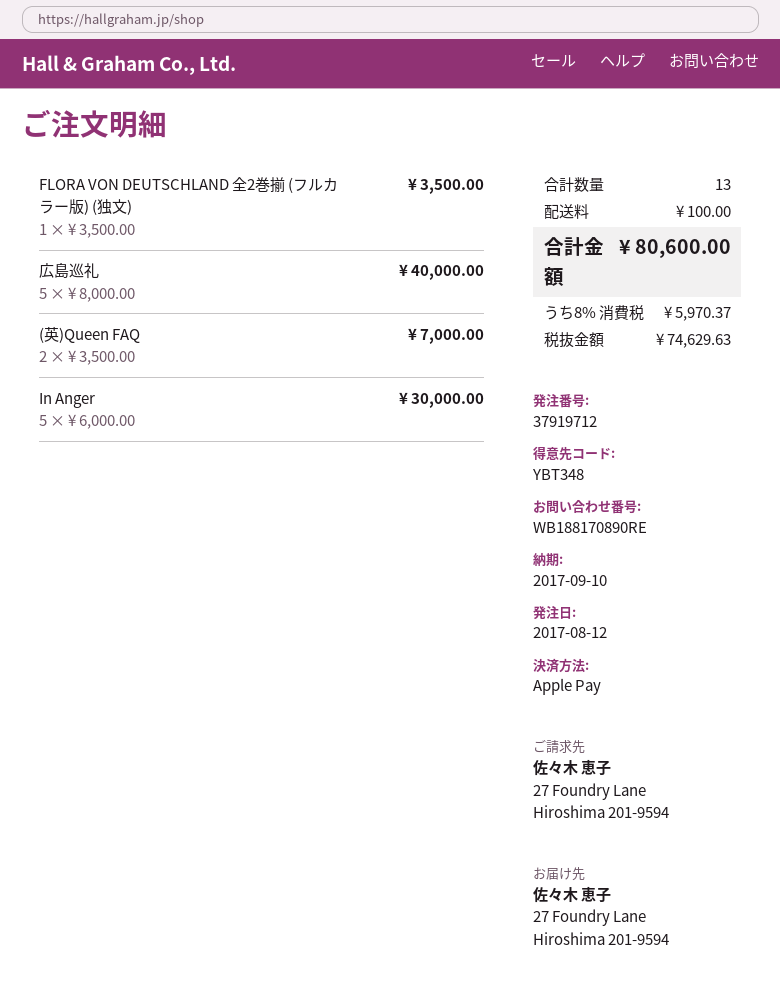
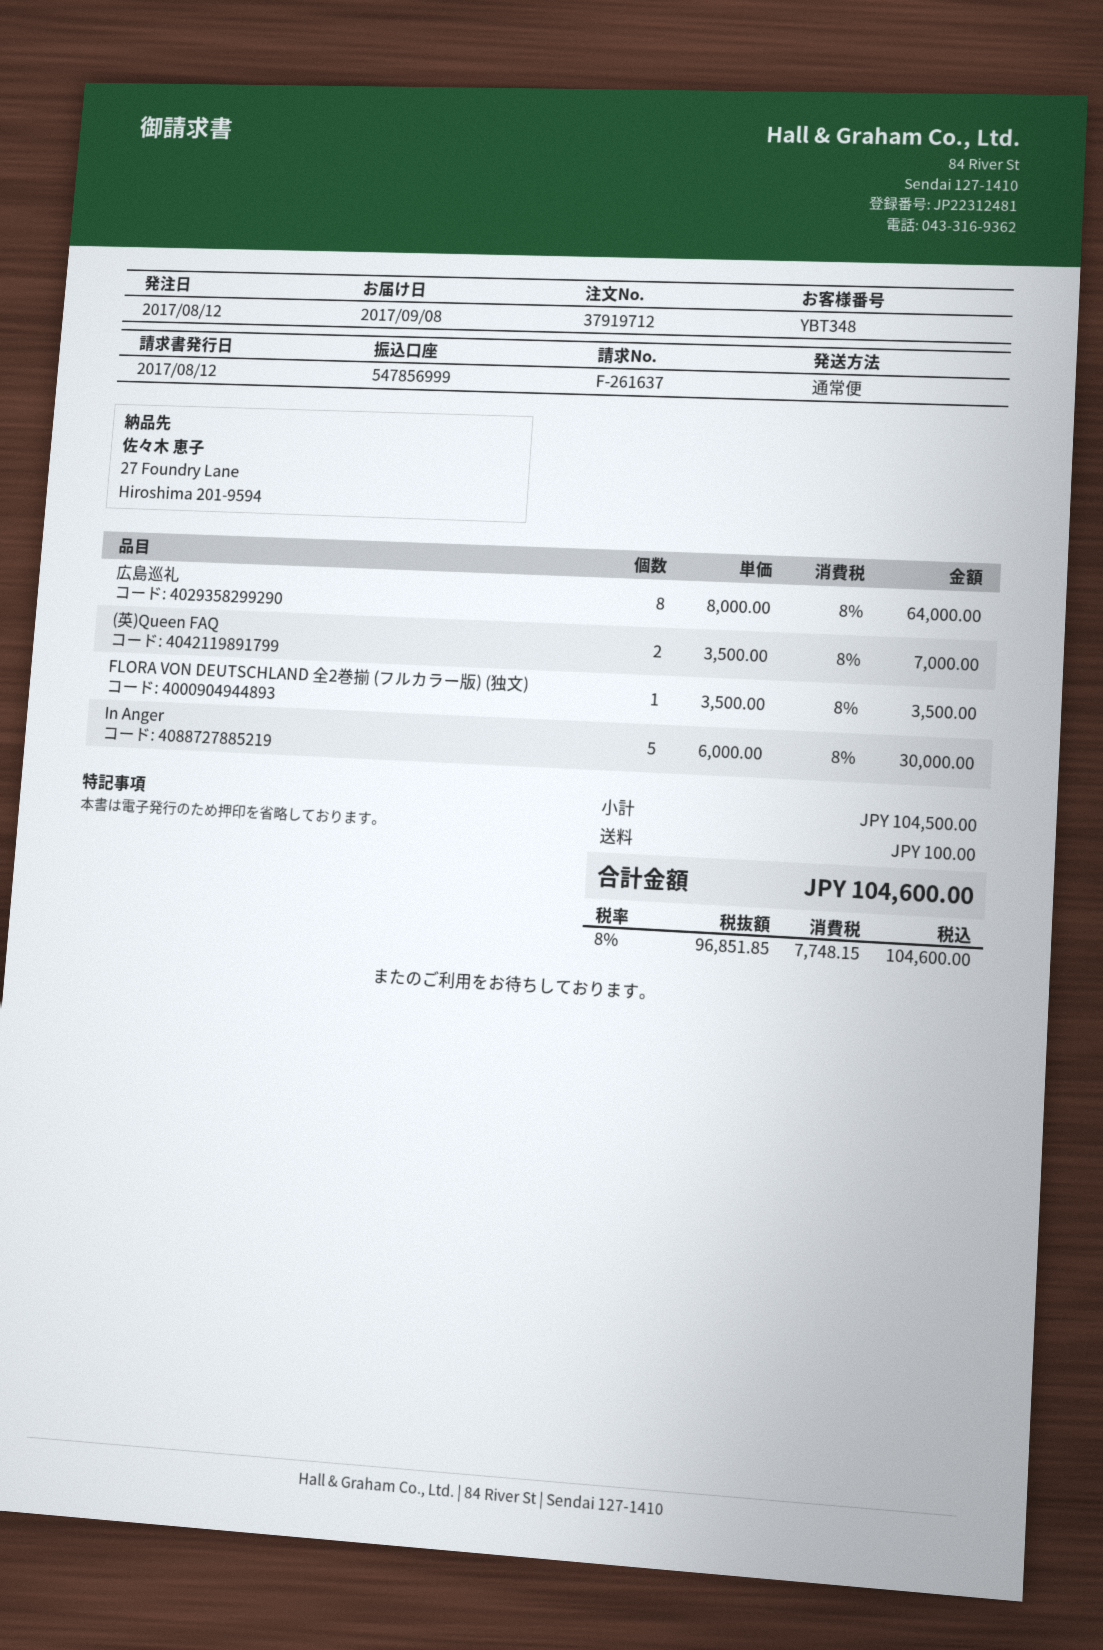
delivery date: 2017-09-10 -> 2017-09-08
広島巡礼: 5 x 8000.00 = 40000.00 -> 8 x 8000.00 = 64000.00
net: 74629.63 -> 96851.85
tax: 8% = 5970.37 -> 8% = 7748.15
total: 80600.00 -> 104600.00

